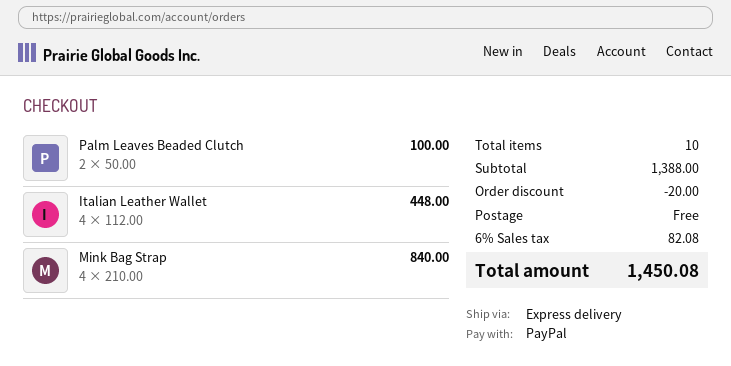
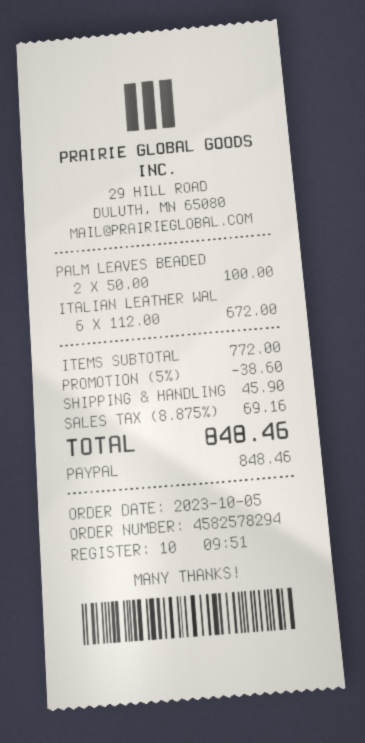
Italian Leather Wallet: 4 x 112.00 = 448.00 -> 6 x 112.00 = 672.00
Mink Bag Strap: 4 x 210.00 = 840.00 -> none
subtotal: 1388.00 -> 772.00
discount: 20.00 -> 38.60
shipping: 0.00 -> 45.90
tax: 6% = 82.08 -> 8.875% = 69.16
total: 1450.08 -> 848.46

